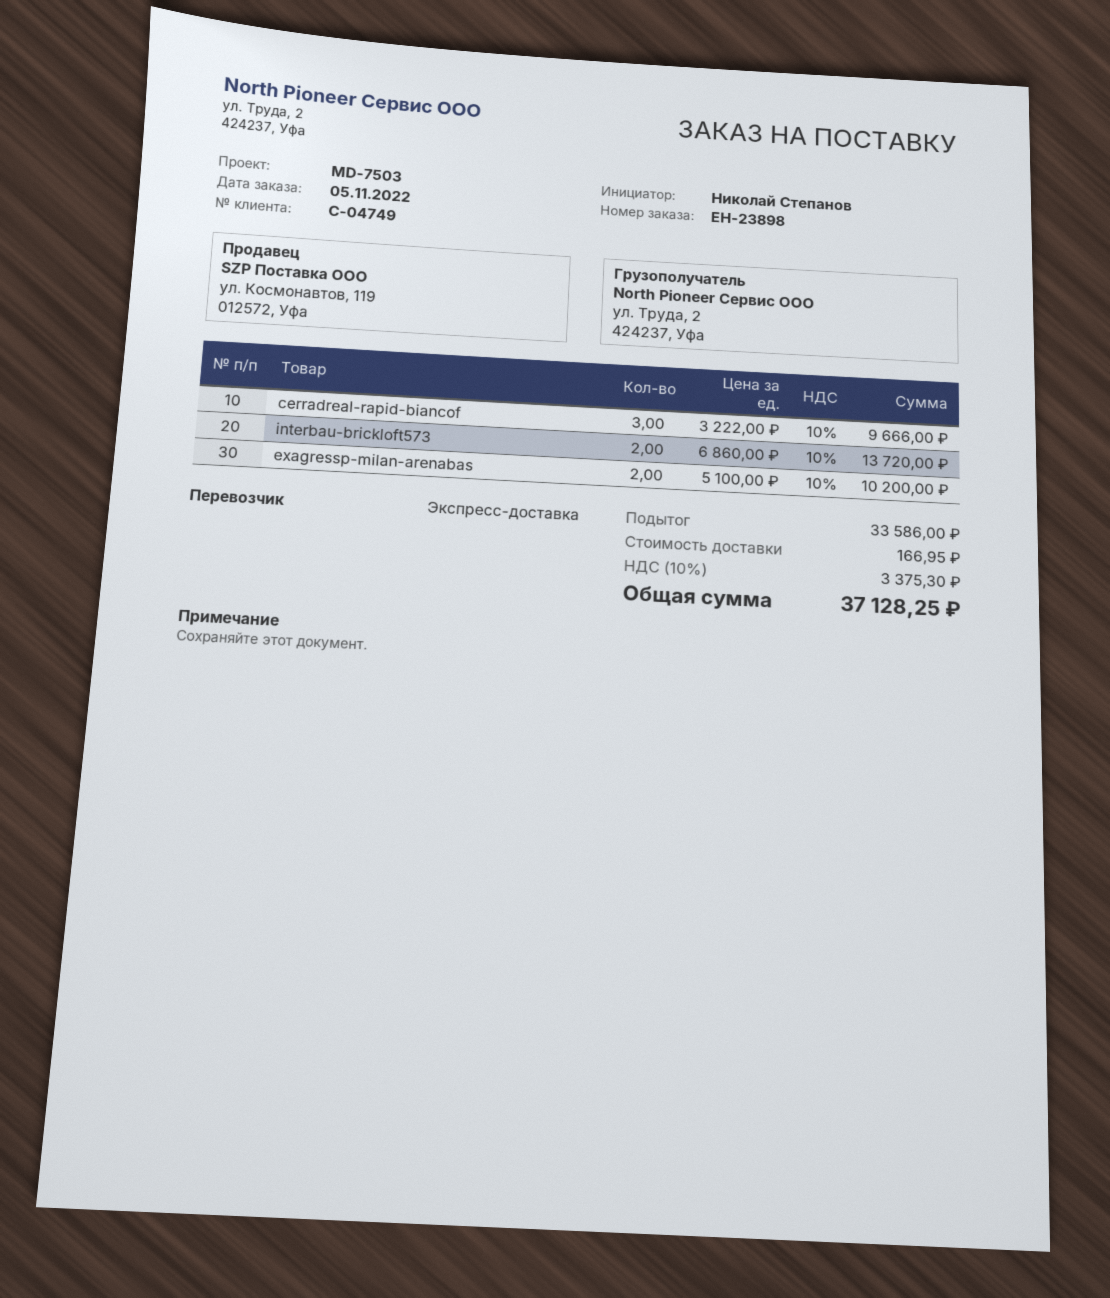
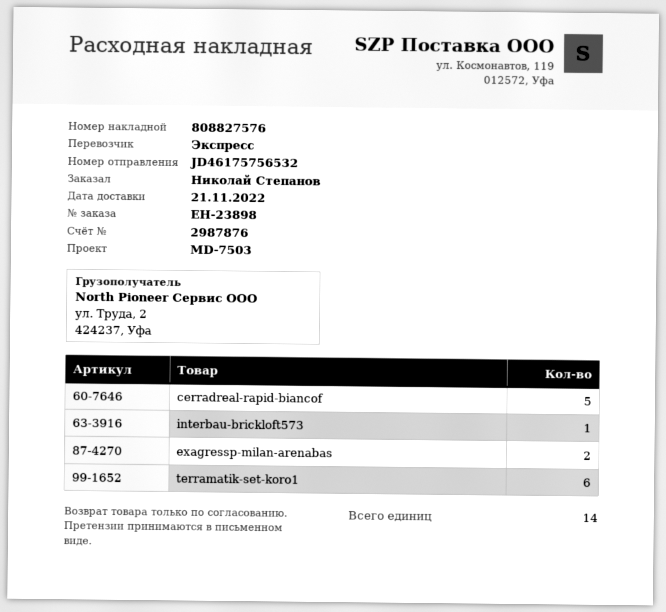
cerradreal-rapid-biancof: 3 -> 5
interbau-brickloft573: 2 -> 1
terramatik-set-koro1: none -> 6

